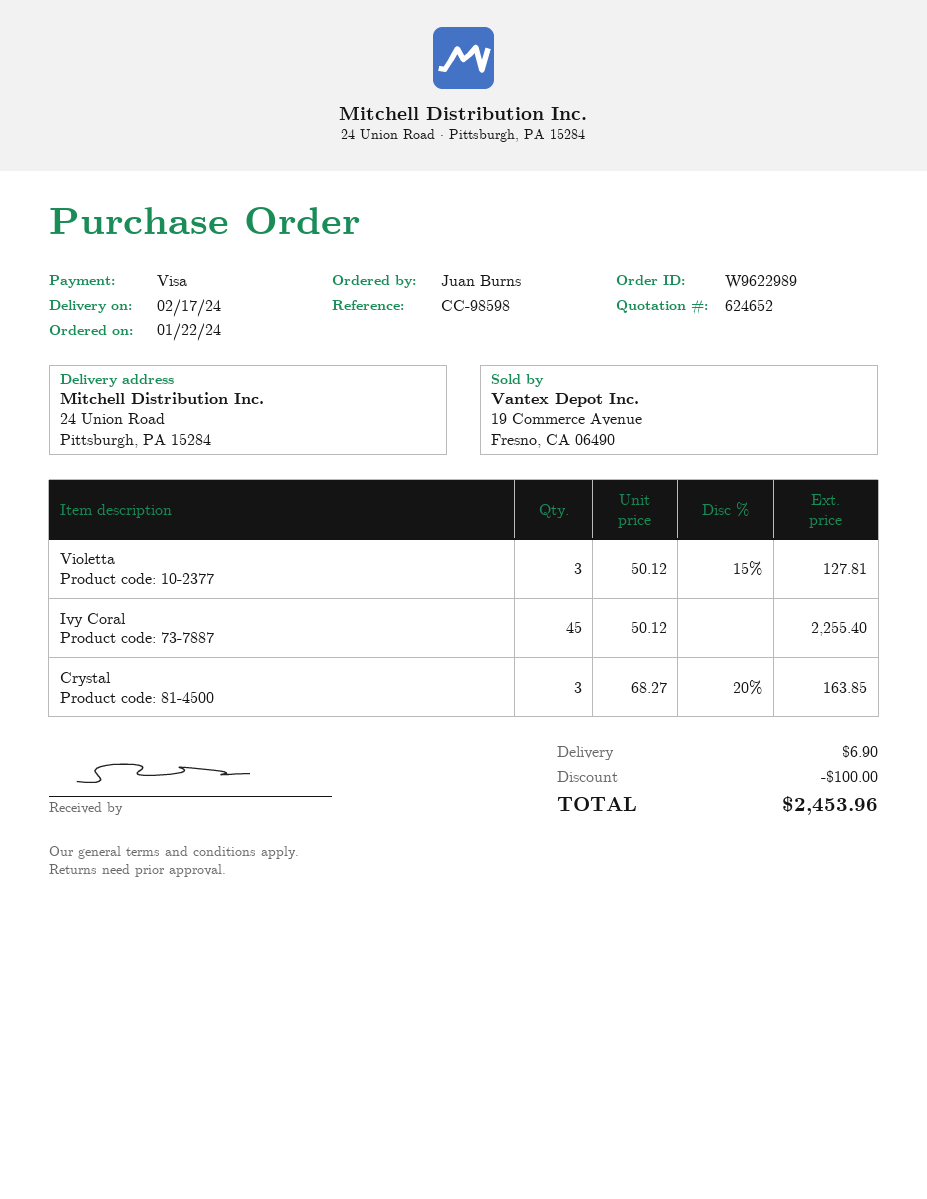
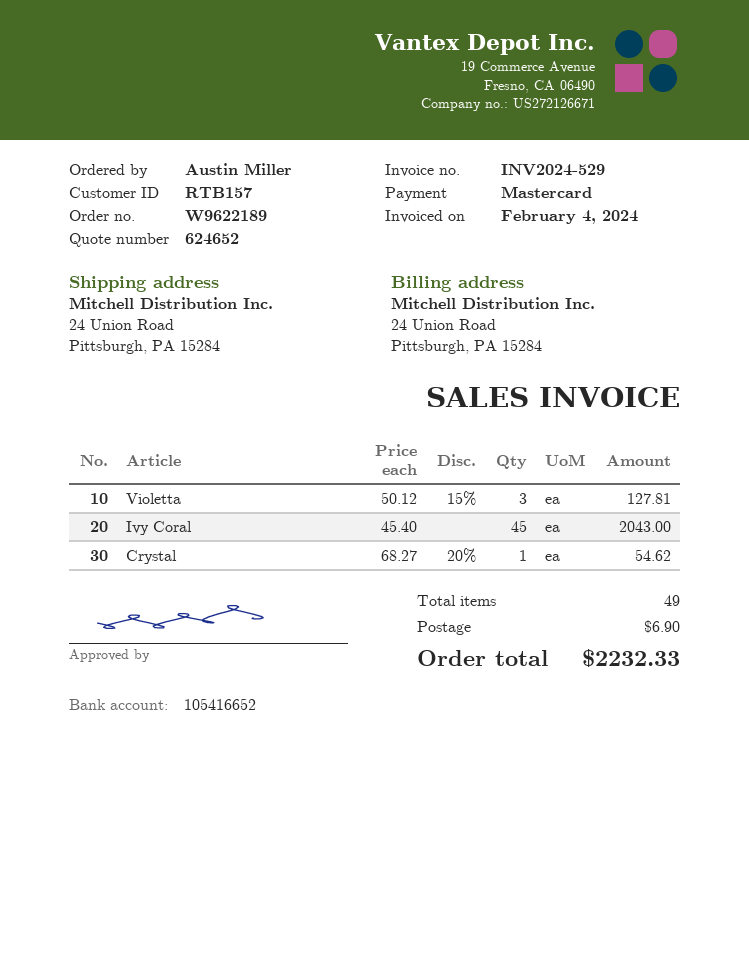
order number: W9622989 -> W9622189
ordered by: Juan Burns -> Austin Miller
payment method: Visa -> Mastercard
Ivy Coral: 45 x 50.12 = 2255.40 -> 45 x 45.40 = 2043.00
Crystal: 3 x 68.27 - 20% = 163.85 -> 1 x 68.27 - 20% = 54.62
discount: 100.00 -> none
total: 2453.96 -> 2232.33

